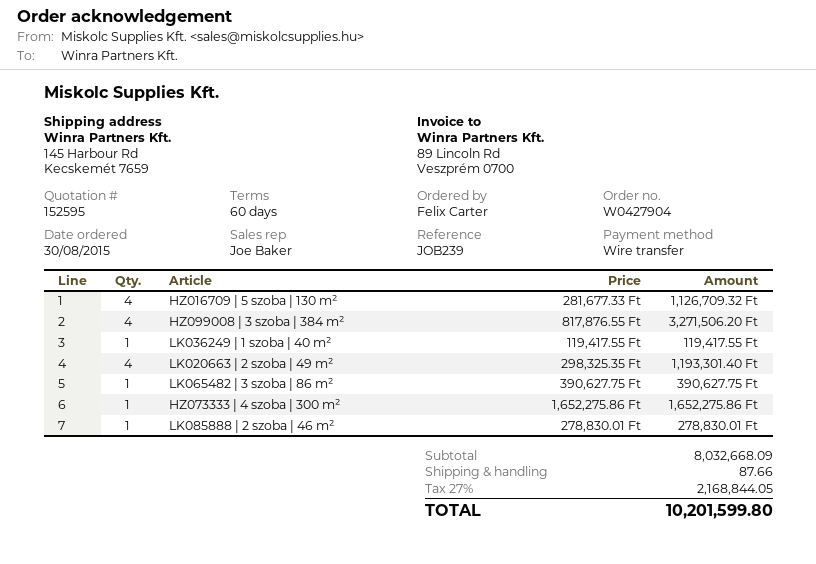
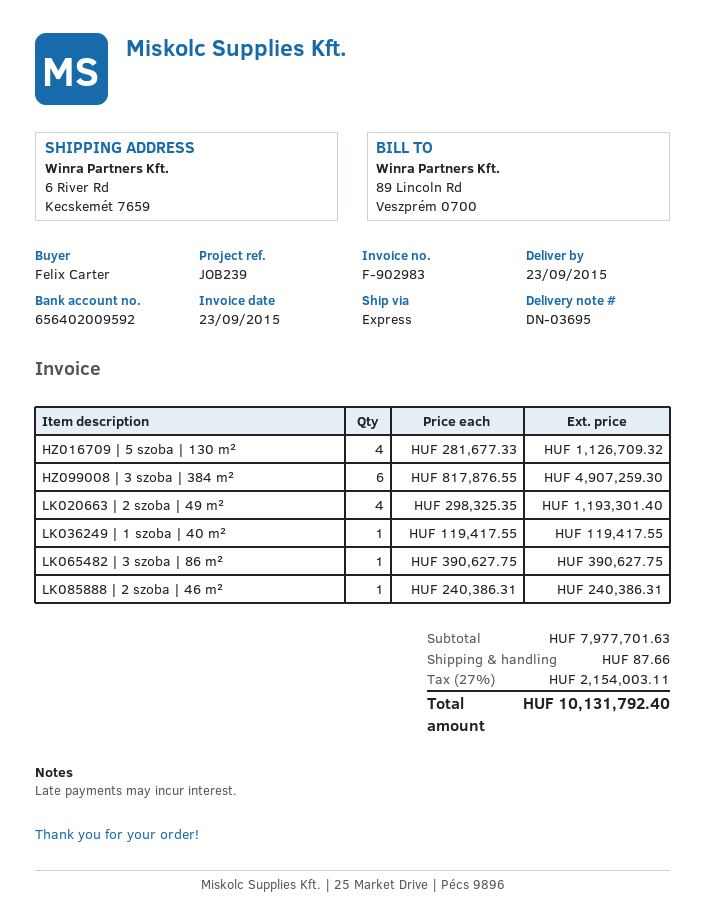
ship to: 145 Harbour Rd, Kecskemét 7659 -> 6 River Rd, Kecskemét 7659
HZ099008 | 3 szoba | 384 m²: 4 x 817876.55 = 3271506.20 -> 6 x 817876.55 = 4907259.30
HZ073333 | 4 szoba | 300 m²: 1 x 1652275.86 = 1652275.86 -> none
LK085888 | 2 szoba | 46 m²: 1 x 278830.01 = 278830.01 -> 1 x 240386.31 = 240386.31
subtotal: 8032668.09 -> 7977701.63
tax: 27% = 2168844.05 -> 27% = 2154003.11
total: 10201599.80 -> 10131792.40

